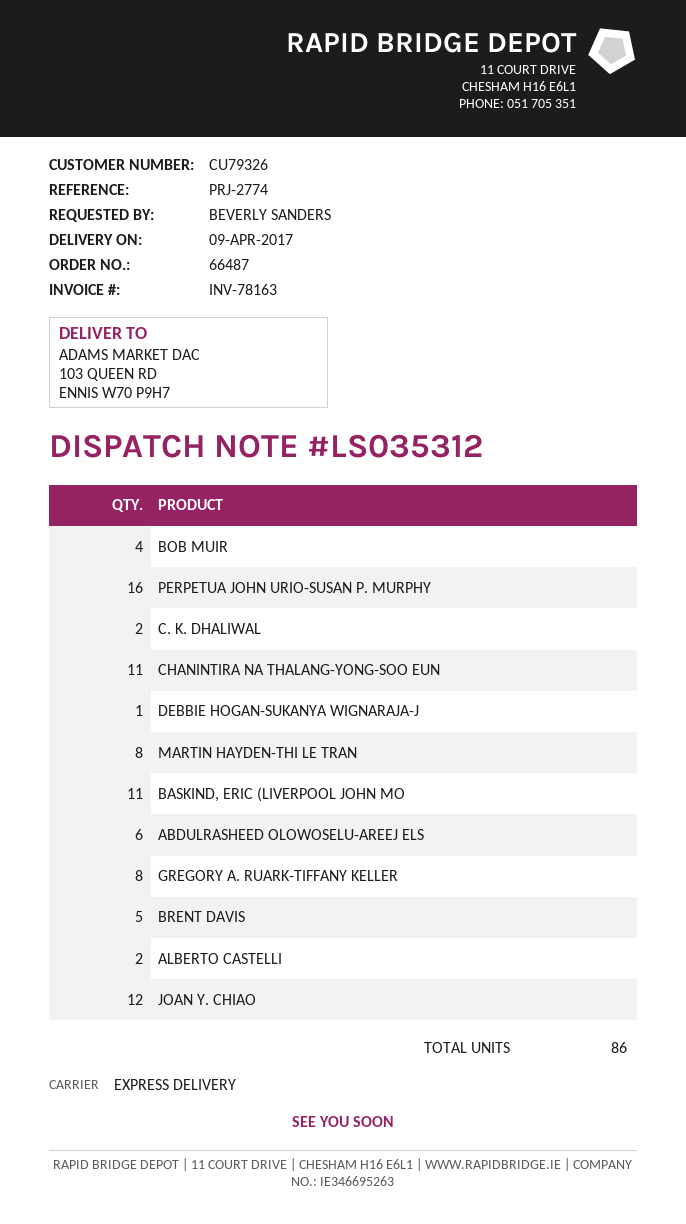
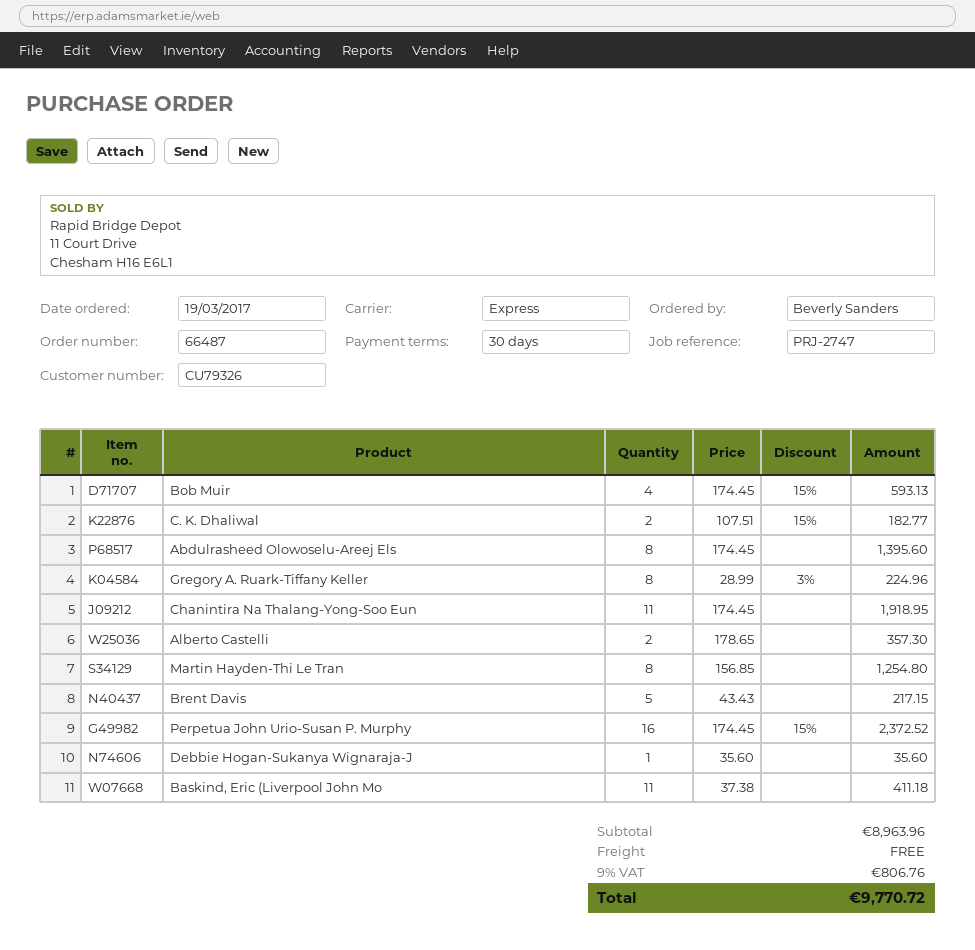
reference: PRJ-2774 -> PRJ-2747
ABDULRASHEED OLOWOSELU-AREEJ ELS: 6 -> 8
JOAN Y. CHIAO: 12 -> none

